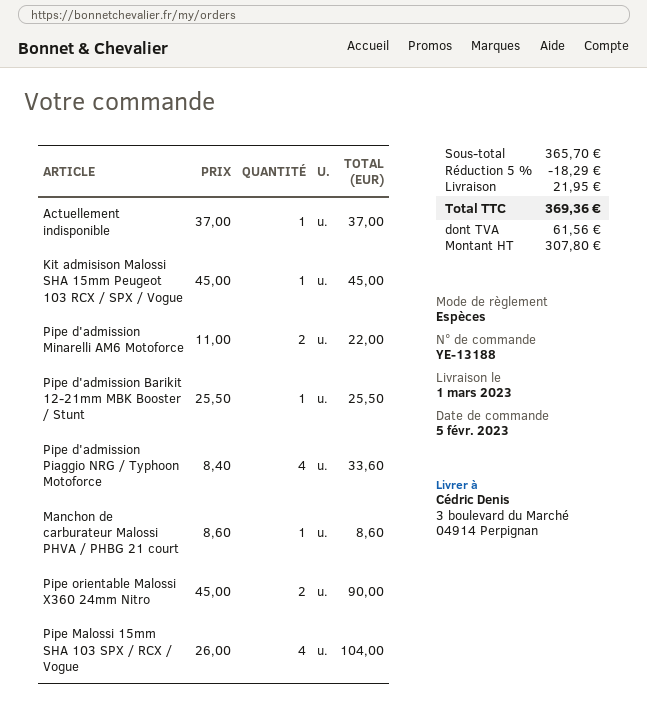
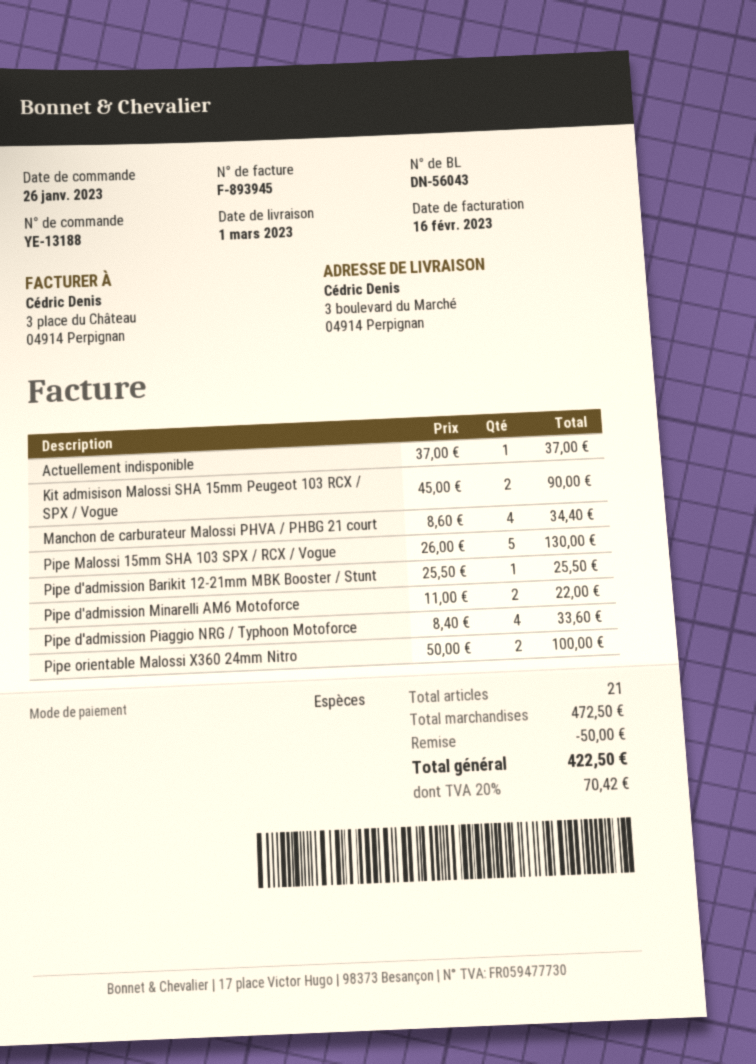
order date: 2023-02-05 -> 2023-01-26
Kit admisison Malossi SHA 15mm Peugeot 103 RCX / SPX / Vogue: 1 x 45.00 = 45.00 -> 2 x 45.00 = 90.00
Manchon de carburateur Malossi PHVA / PHBG 21 court: 1 x 8.60 = 8.60 -> 4 x 8.60 = 34.40
Pipe orientable Malossi X360 24mm Nitro: 2 x 45.00 = 90.00 -> 2 x 50.00 = 100.00
Pipe Malossi 15mm SHA 103 SPX / RCX / Vogue: 4 x 26.00 = 104.00 -> 5 x 26.00 = 130.00
subtotal: 365.70 -> 472.50
discount: 18.29 -> 50.00
shipping: 21.95 -> none
tax: 61.56 -> 70.42
total: 369.36 -> 422.50

